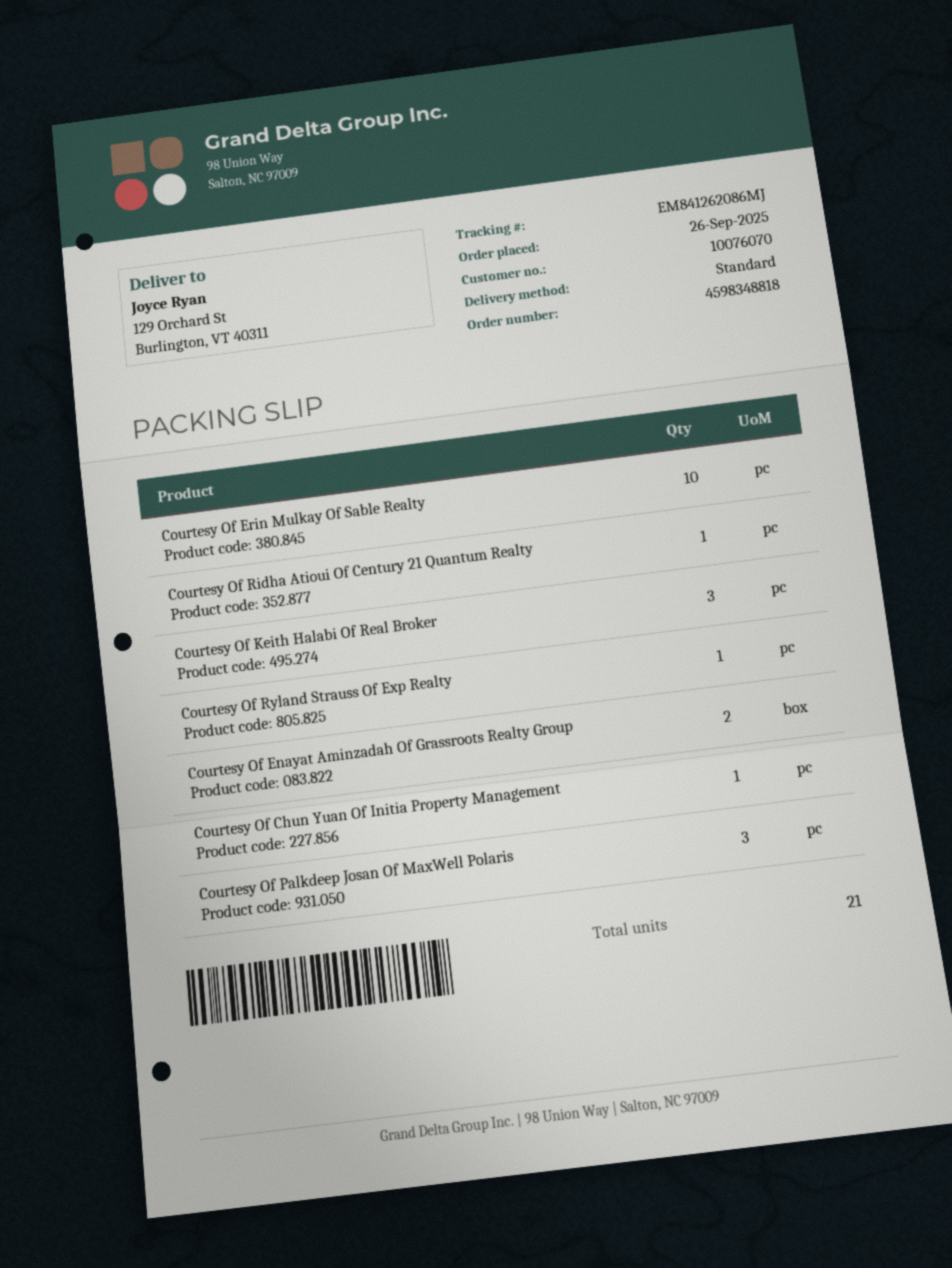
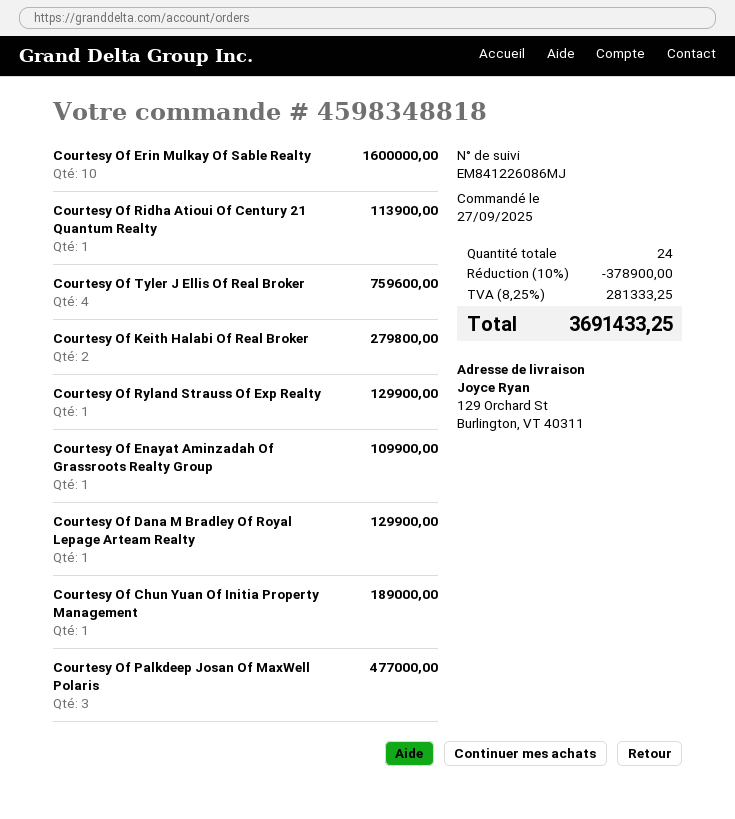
order date: 2025-09-26 -> 2025-09-27
tracking number: EM841262086MJ -> EM841226086MJ
Courtesy Of Keith Halabi Of Real Broker: 3 -> 2
Courtesy Of Enayat Aminzadah Of Grassroots Realty Group: 2 -> 1
Courtesy Of Tyler J Ellis Of Real Broker: none -> 4
Courtesy Of Dana M Bradley Of Royal Lepage Arteam Realty: none -> 1
total quantity: 21 -> 24

